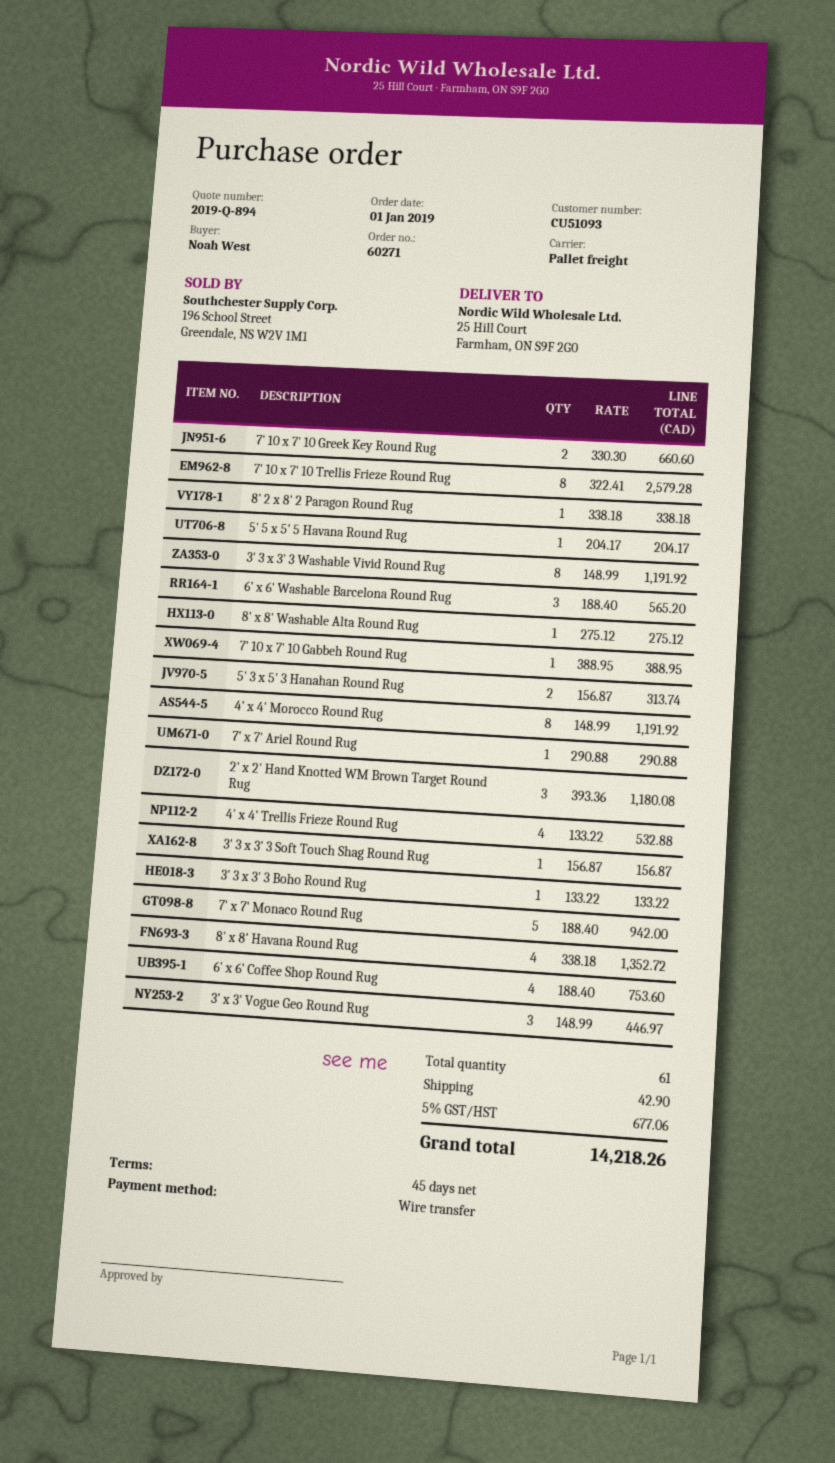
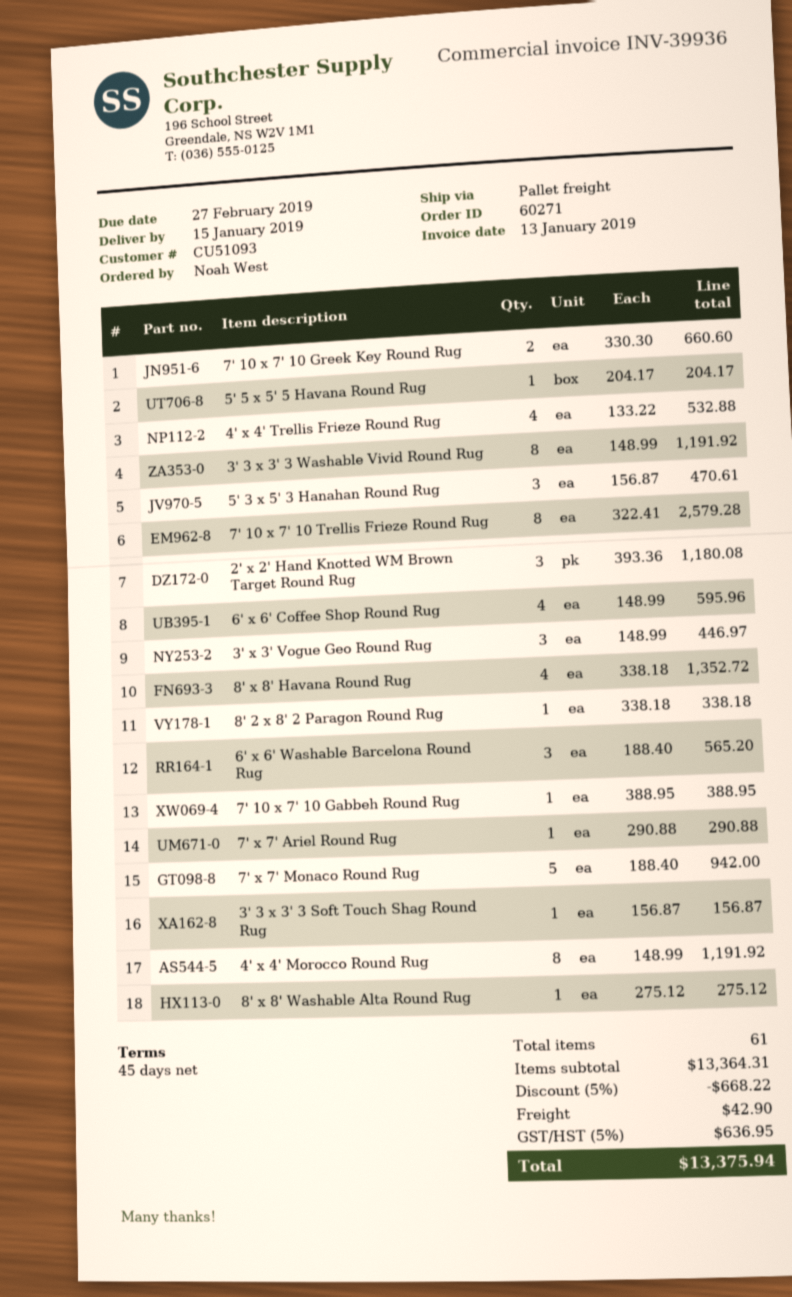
5' 3 x 5' 3 Hanahan Round Rug: 2 x 156.87 = 313.74 -> 3 x 156.87 = 470.61
3' 3 x 3' 3 Boho Round Rug: 1 x 133.22 = 133.22 -> none
6' x 6' Coffee Shop Round Rug: 4 x 188.40 = 753.60 -> 4 x 148.99 = 595.96
discount: none -> 5% = 668.22
tax: 5% = 677.06 -> 5% = 636.95
total: 14218.26 -> 13375.94

